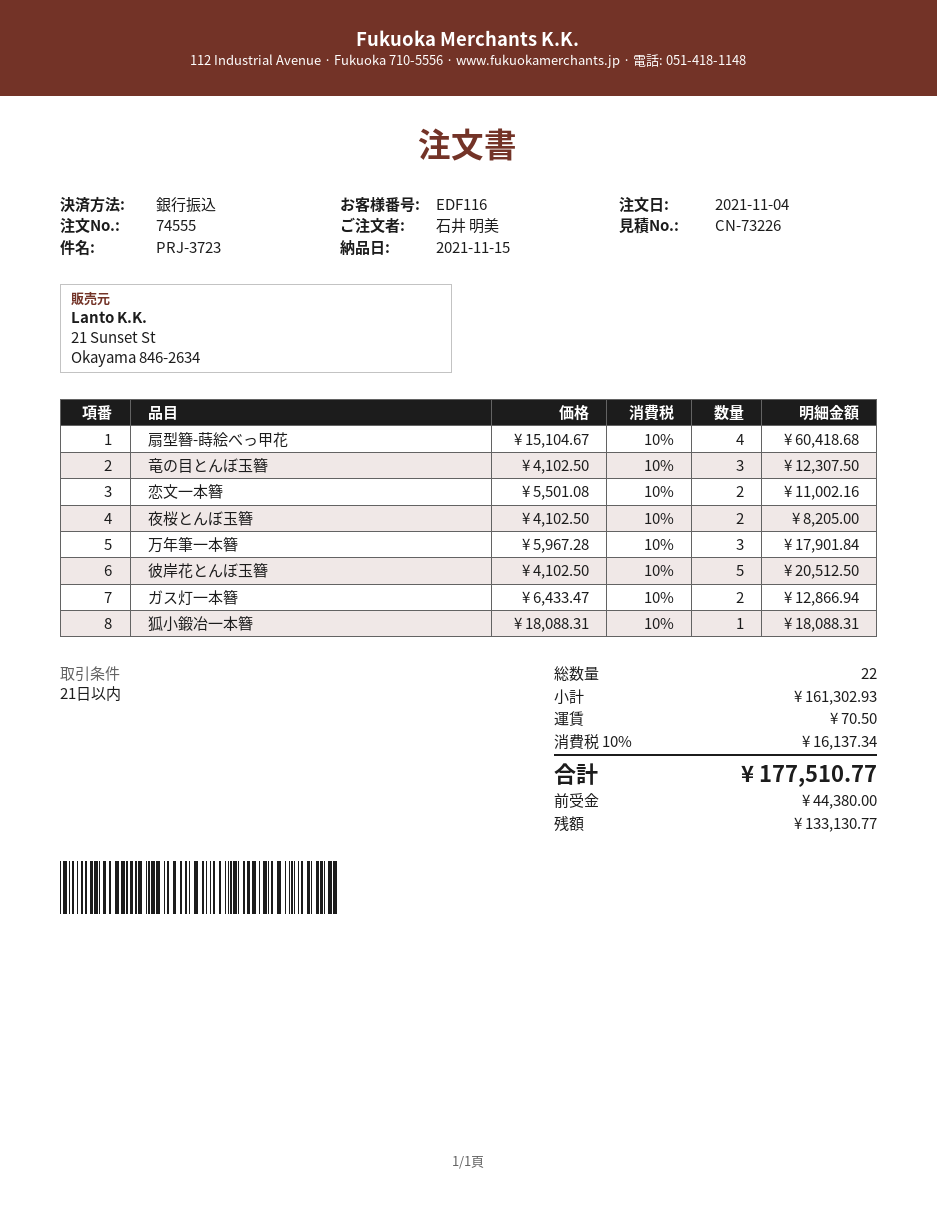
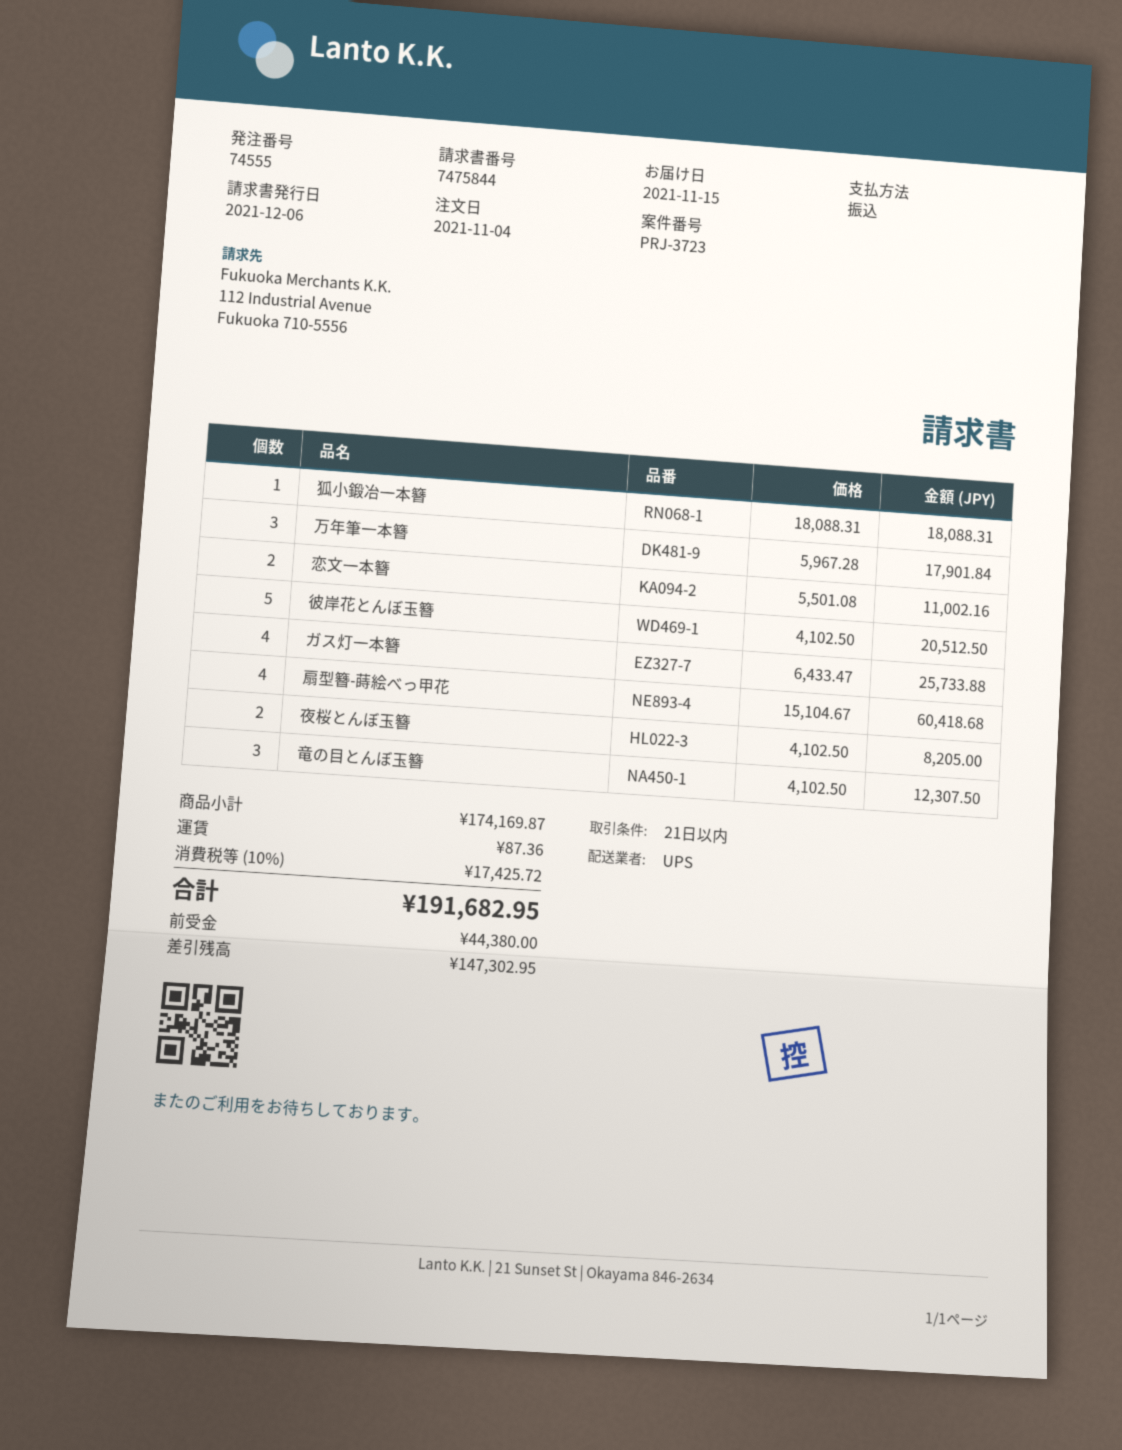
ガス灯一本簪: 2 x 6433.47 = 12866.94 -> 4 x 6433.47 = 25733.88
subtotal: 161302.93 -> 174169.87
shipping: 70.50 -> 87.36
tax: 10% = 16137.34 -> 10% = 17425.72
total: 177510.77 -> 191682.95
balance: 133130.77 -> 147302.95

